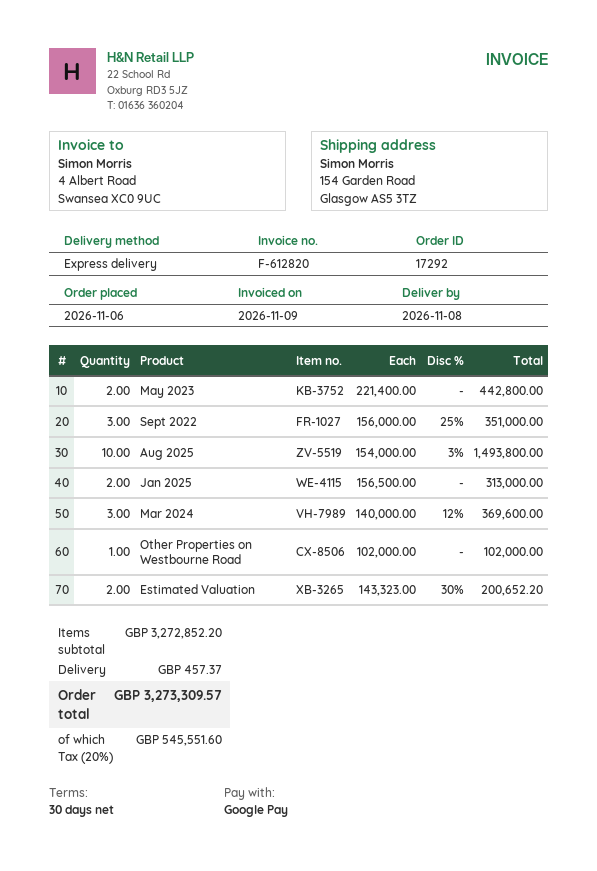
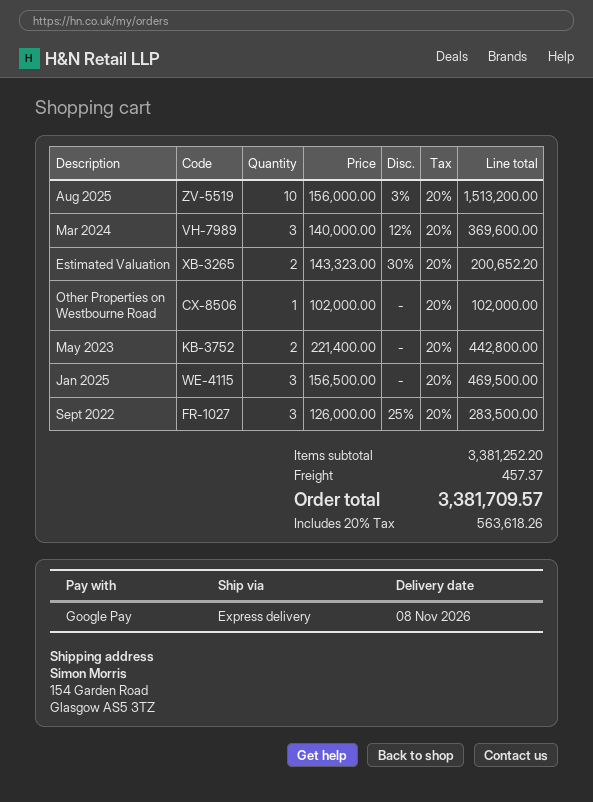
Sept 2022: 3 x 156000.00 - 25% = 351000.00 -> 3 x 126000.00 - 25% = 283500.00
Aug 2025: 10 x 154000.00 - 3% = 1493800.00 -> 10 x 156000.00 - 3% = 1513200.00
Jan 2025: 2 x 156500.00 = 313000.00 -> 3 x 156500.00 = 469500.00
subtotal: 3272852.20 -> 3381252.20
tax: 20% = 545551.60 -> 20% = 563618.26
total: 3273309.57 -> 3381709.57

